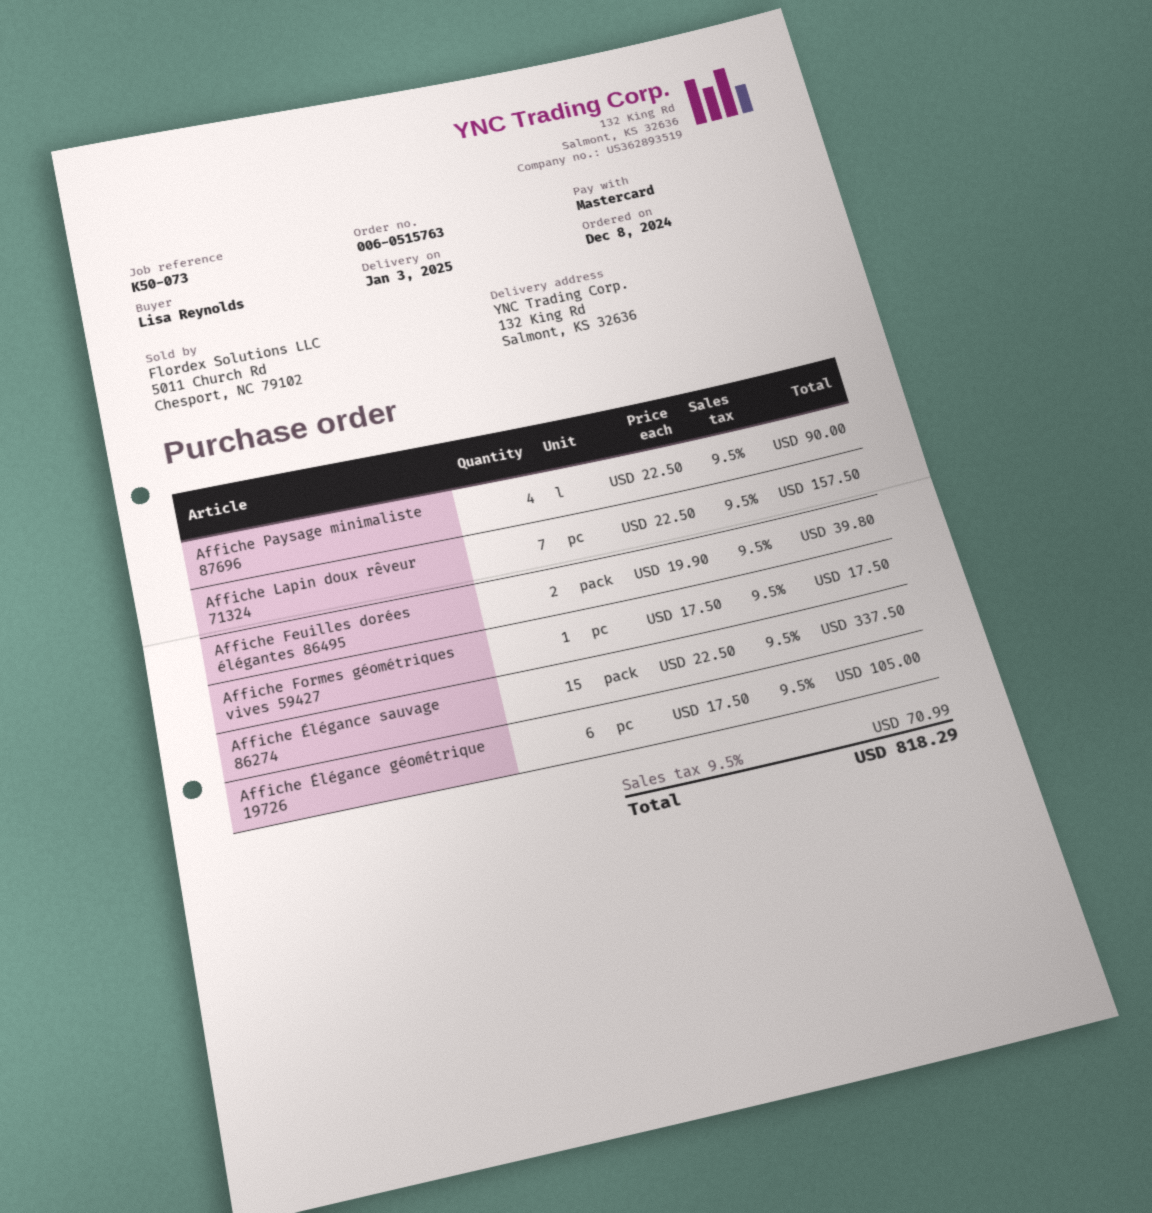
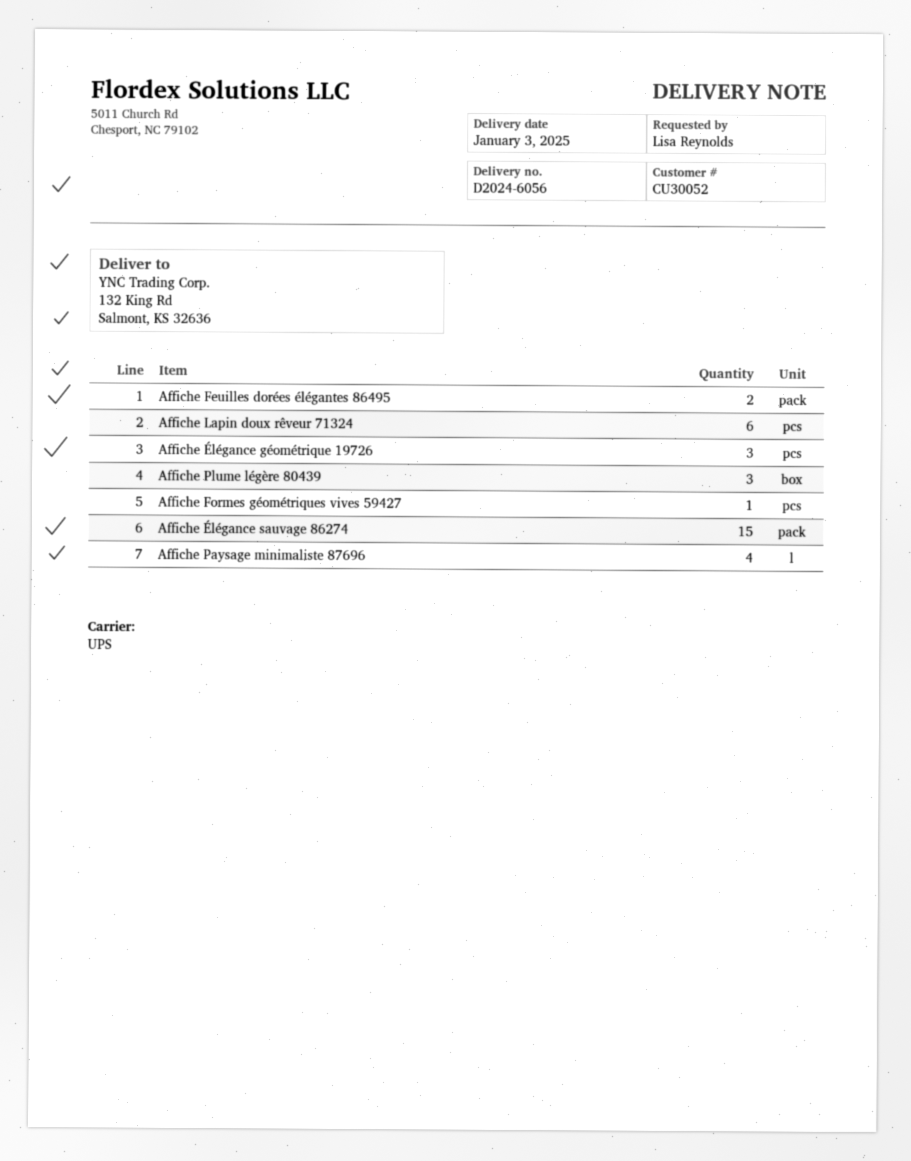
Affiche Lapin doux rêveur 71324: 7 -> 6
Affiche Élégance géométrique 19726: 6 -> 3
Affiche Plume légère 80439: none -> 3

